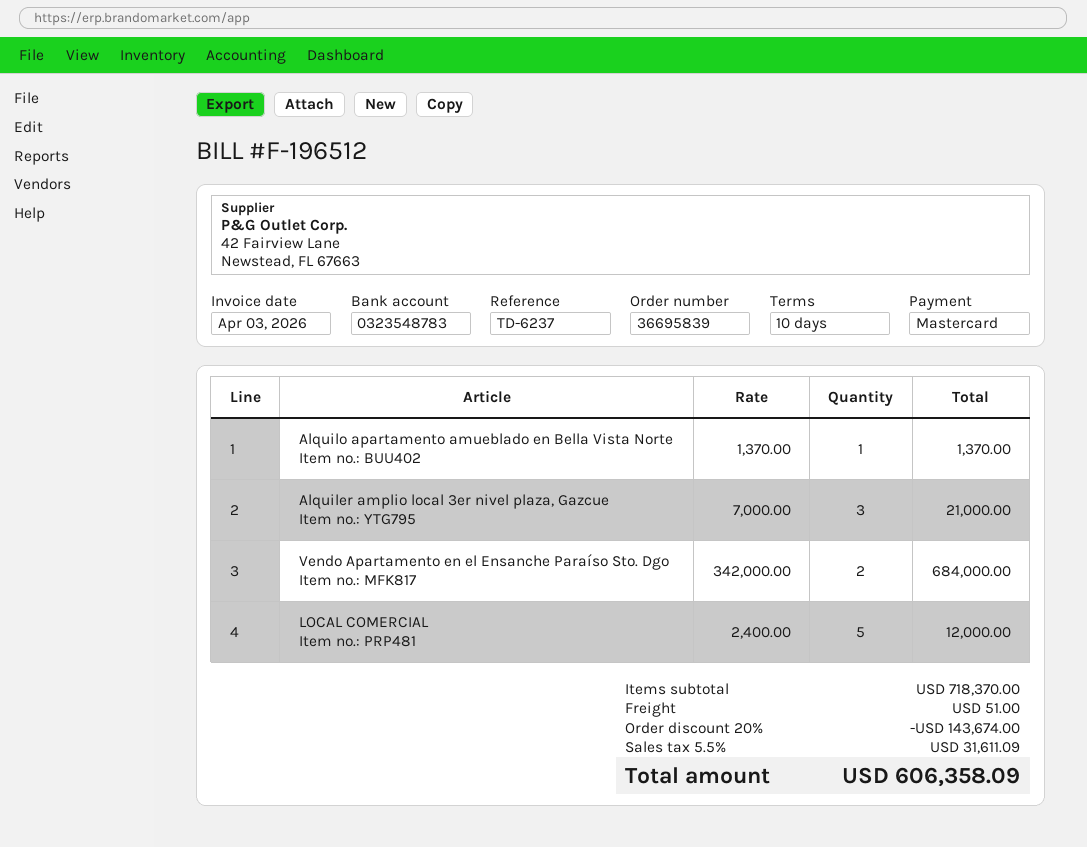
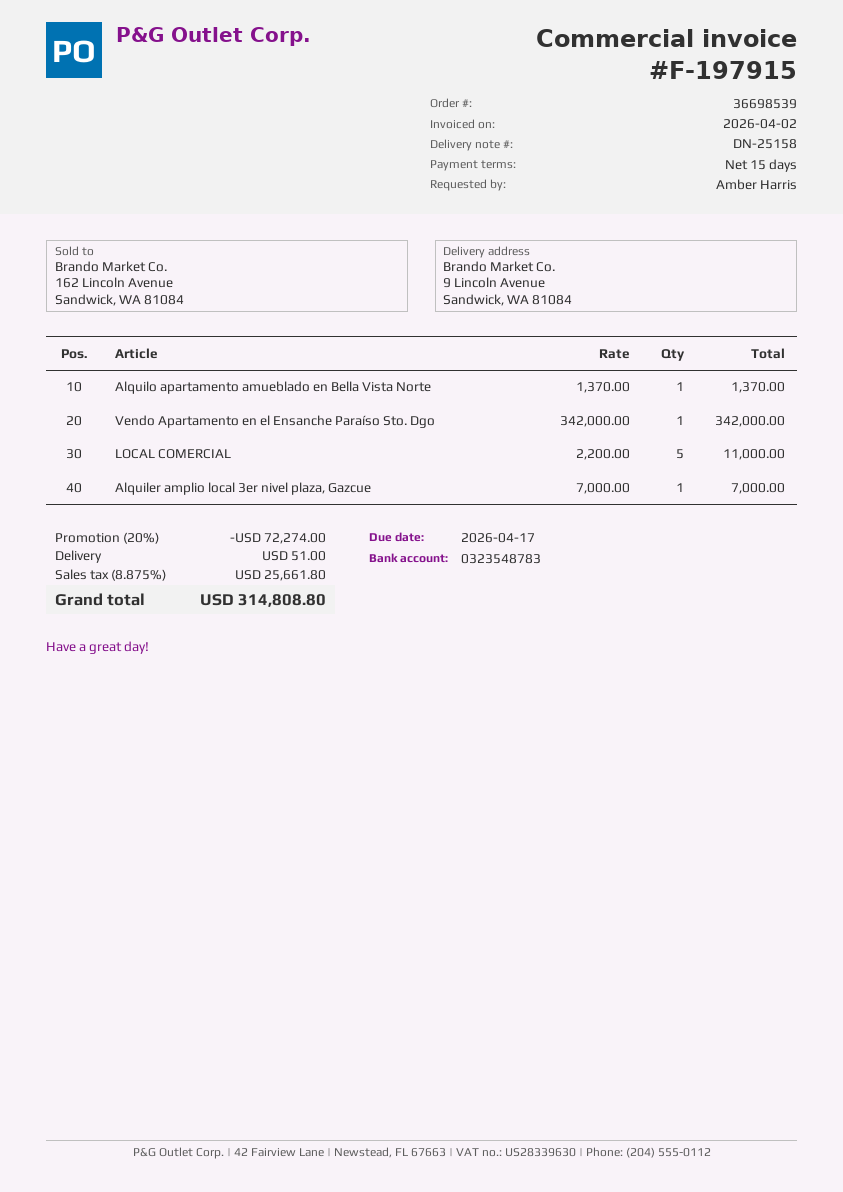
order number: 36695839 -> 36698539
invoice number: F-196512 -> F-197915
invoice date: 2026-04-03 -> 2026-04-02
payment terms: 10 days -> 15 days
Alquiler amplio local 3er nivel plaza, Gazcue: 3 x 7000.00 = 21000.00 -> 1 x 7000.00 = 7000.00
Vendo Apartamento en el Ensanche Paraíso Sto. Dgo: 2 x 342000.00 = 684000.00 -> 1 x 342000.00 = 342000.00
LOCAL COMERCIAL: 5 x 2400.00 = 12000.00 -> 5 x 2200.00 = 11000.00
discount: 20% = 143674.00 -> 20% = 72274.00
tax: 5.5% = 31611.09 -> 8.875% = 25661.80
total: 606358.09 -> 314808.80

